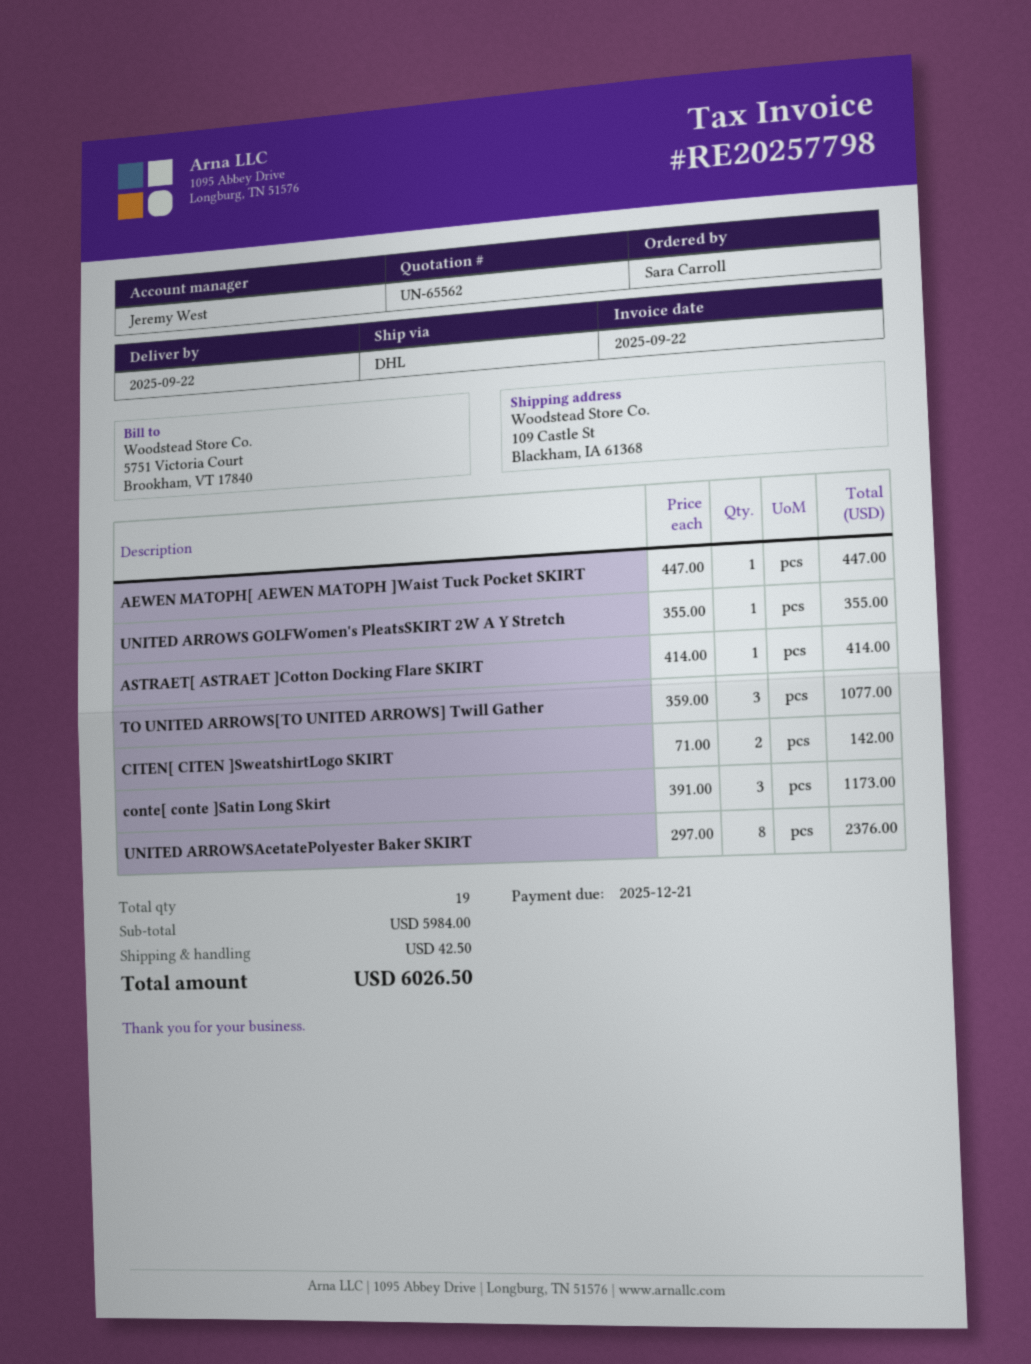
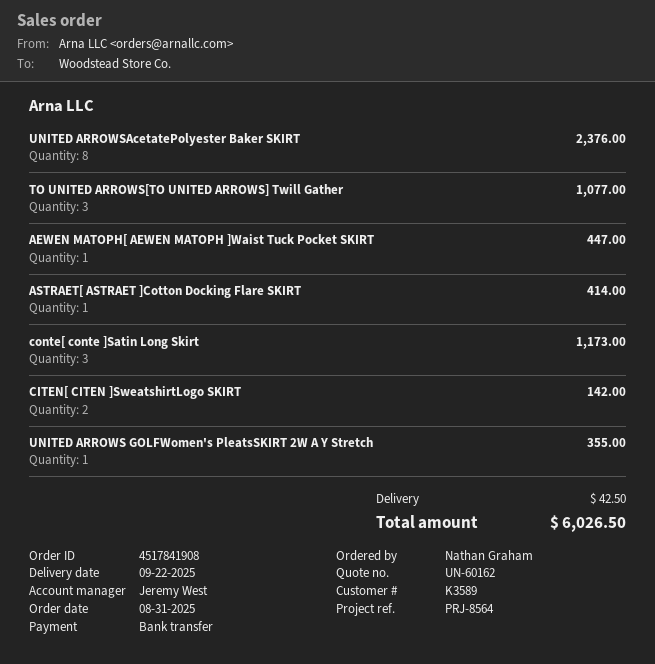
quote number: UN-65562 -> UN-60162
ordered by: Sara Carroll -> Nathan Graham

